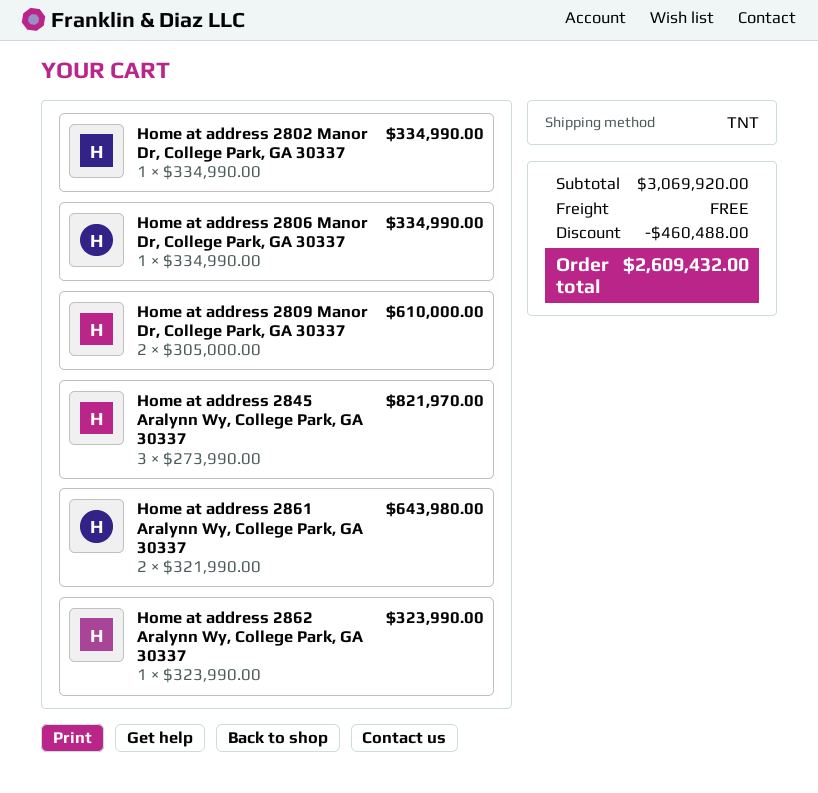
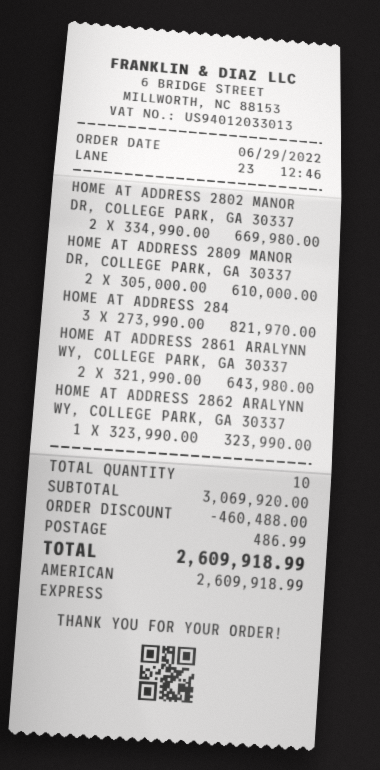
Home at address 2802 Manor Dr, College Park, GA 30337: 1 x 334990.00 = 334990.00 -> 2 x 334990.00 = 669980.00
Home at address 2806 Manor Dr, College Park, GA 30337: 1 x 334990.00 = 334990.00 -> none
shipping: 0.00 -> 486.99
total: 2609432.00 -> 2609918.99

